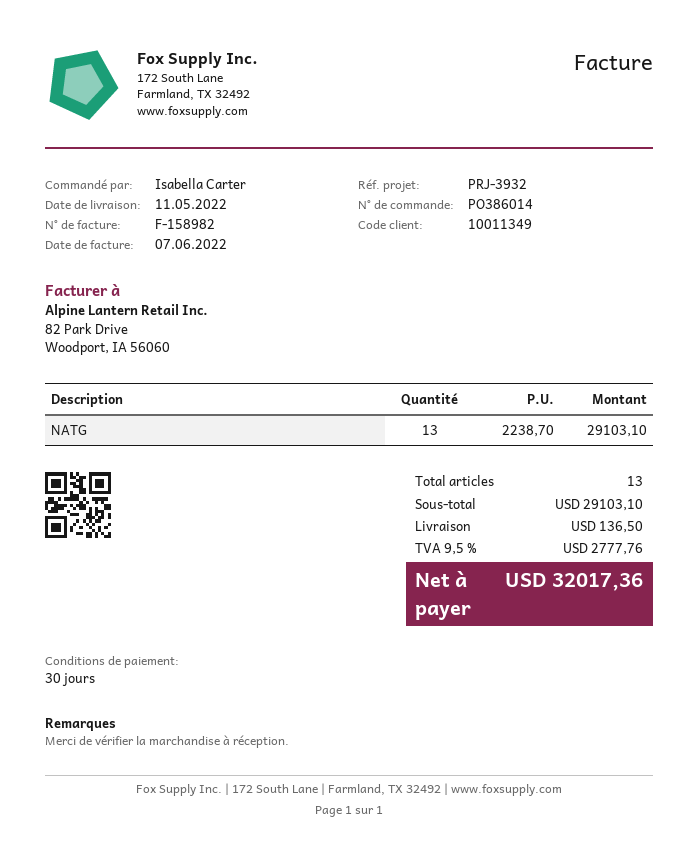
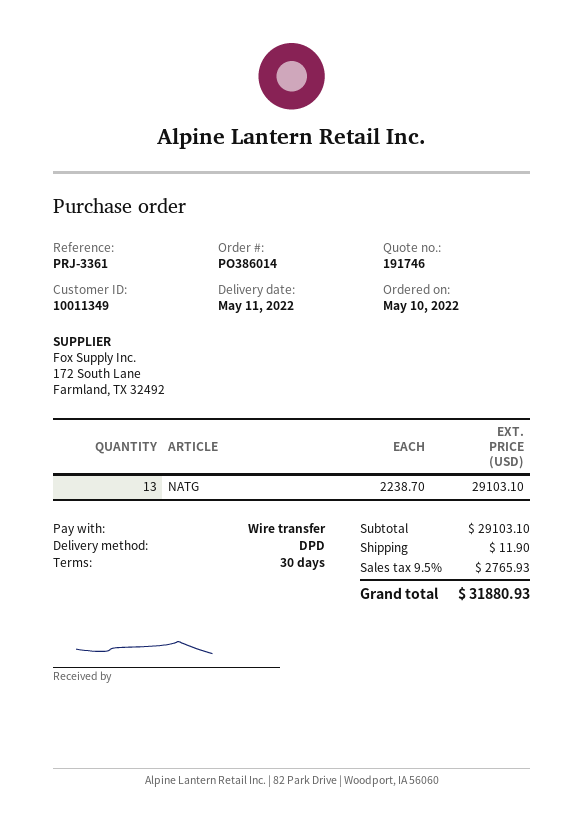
reference: PRJ-3932 -> PRJ-3361
shipping: 136.50 -> 11.90
tax: 9.5% = 2777.76 -> 9.5% = 2765.93
total: 32017.36 -> 31880.93

